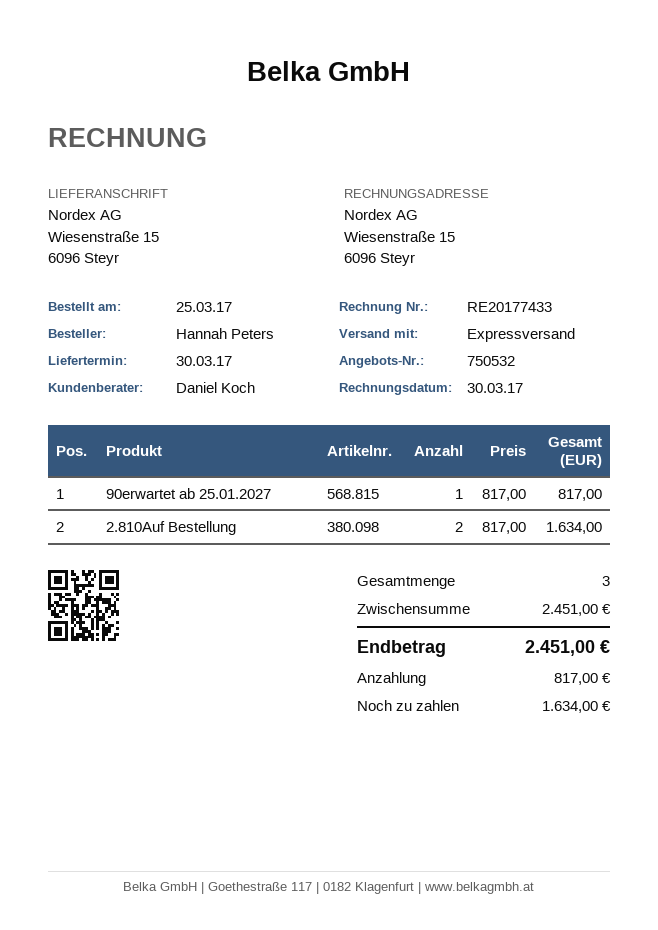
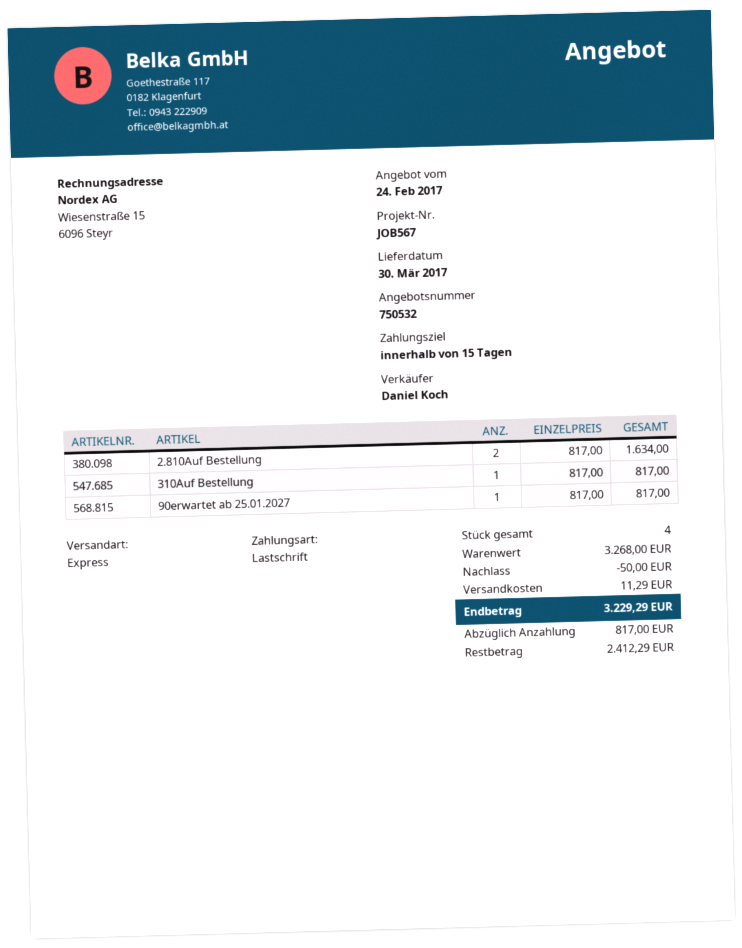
310Auf Bestellung: none -> 1 x 817.00 = 817.00
total quantity: 3 -> 4
subtotal: 2451.00 -> 3268.00
discount: none -> 50.00
shipping: none -> 11.29
total: 2451.00 -> 3229.29
balance: 1634.00 -> 2412.29

